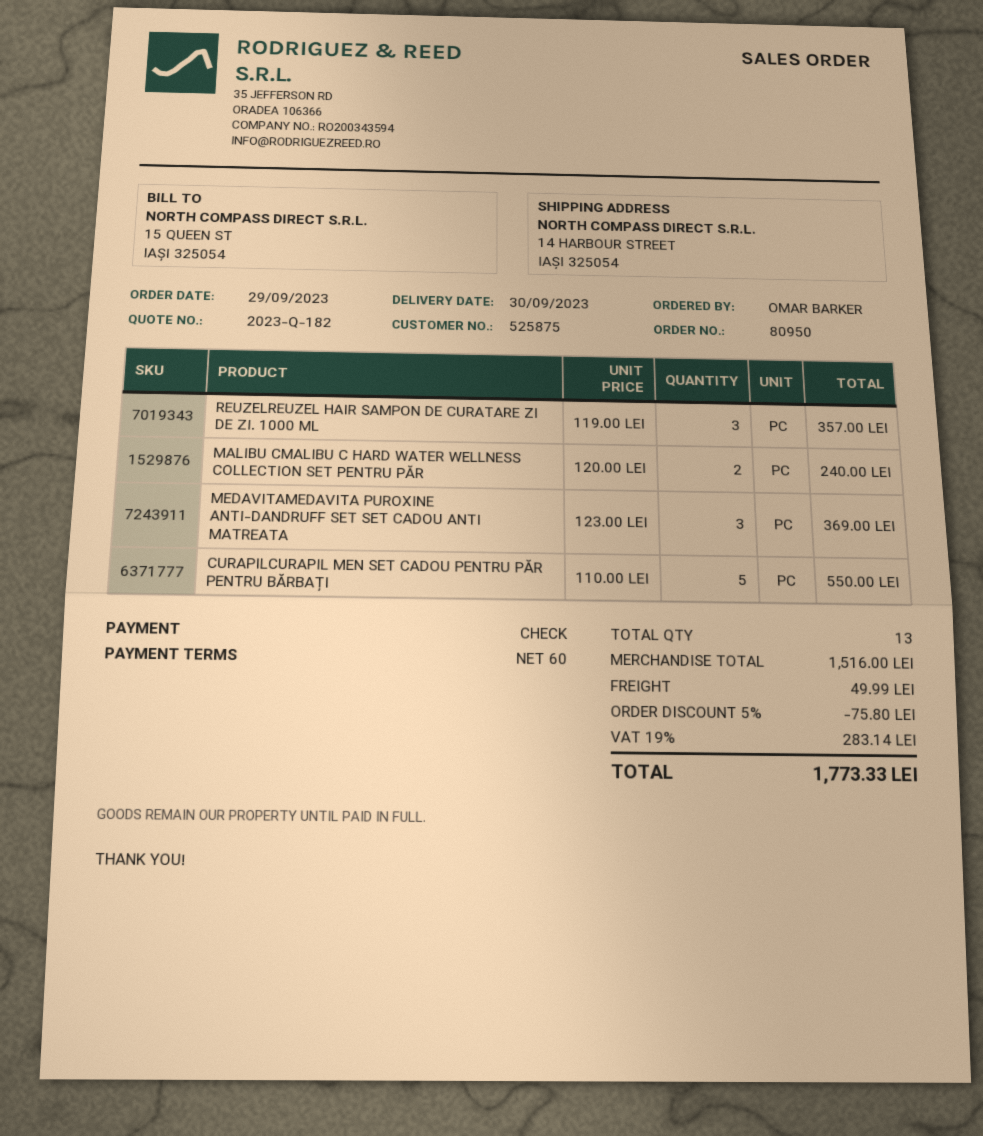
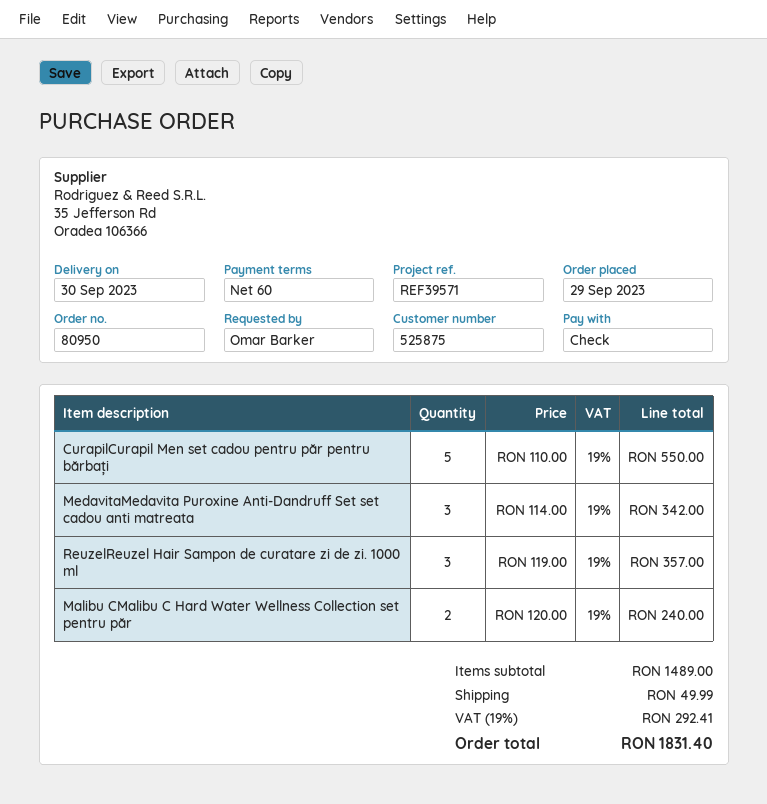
MEDAVITAMEDAVITA PUROXINE ANTI-DANDRUFF SET SET CADOU ANTI MATREATA: 3 x 123.00 = 369.00 -> 3 x 114.00 = 342.00
subtotal: 1516.00 -> 1489.00
discount: 5% = 75.80 -> none
tax: 19% = 283.14 -> 19% = 292.41
total: 1773.33 -> 1831.40

